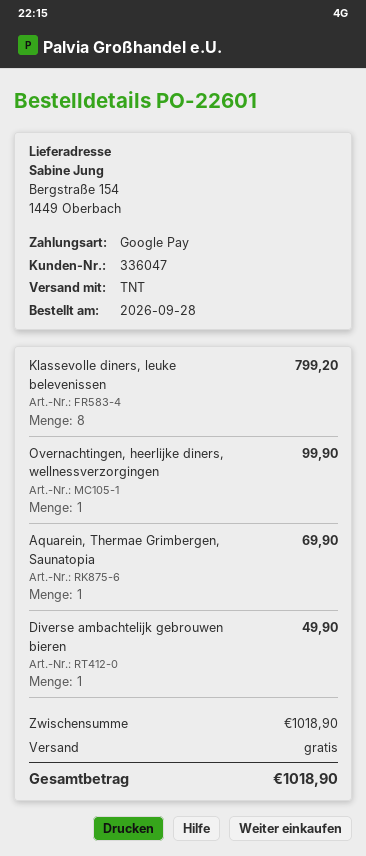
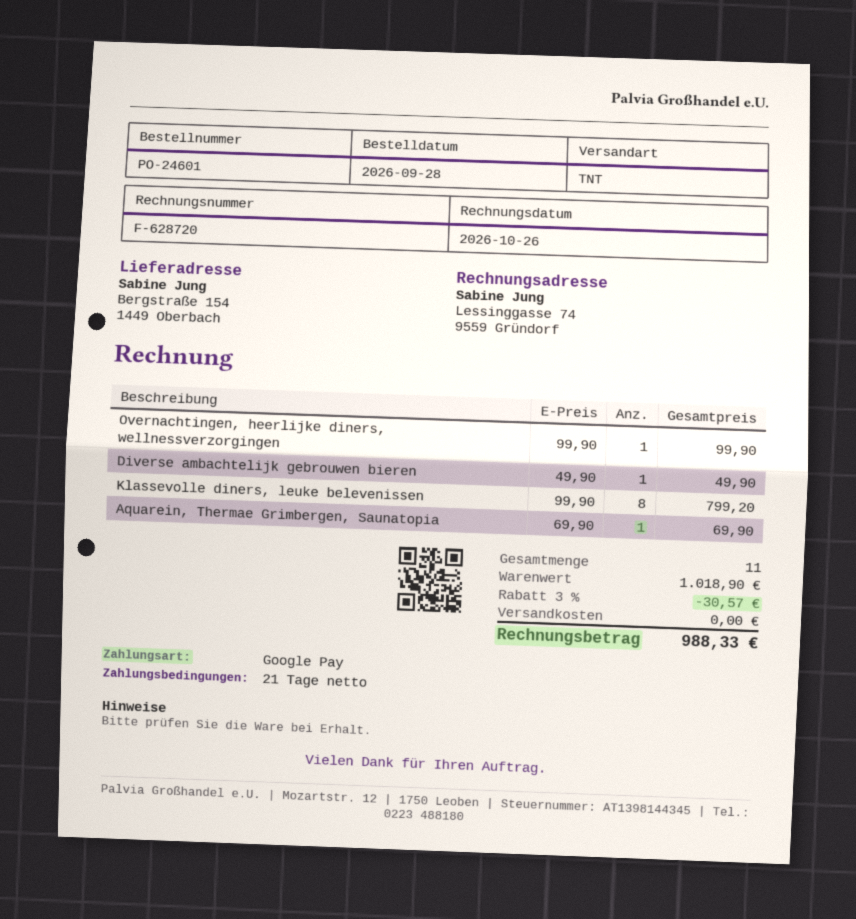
order number: PO-22601 -> PO-24601
discount: none -> 3% = 30.57
total: 1018.90 -> 988.33

